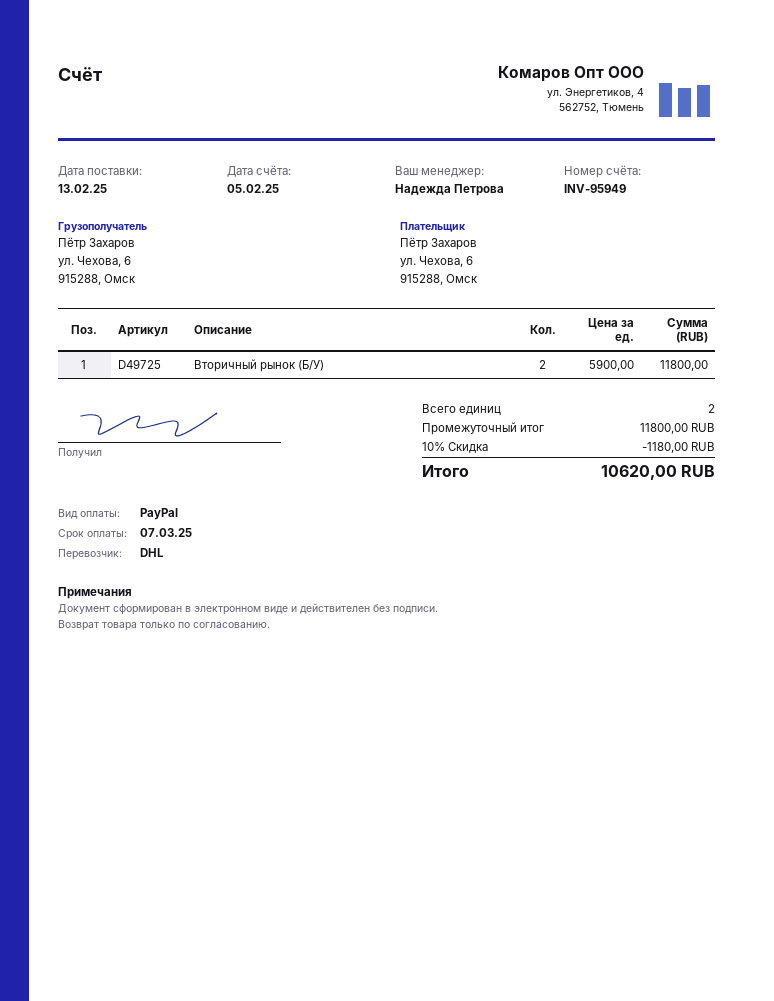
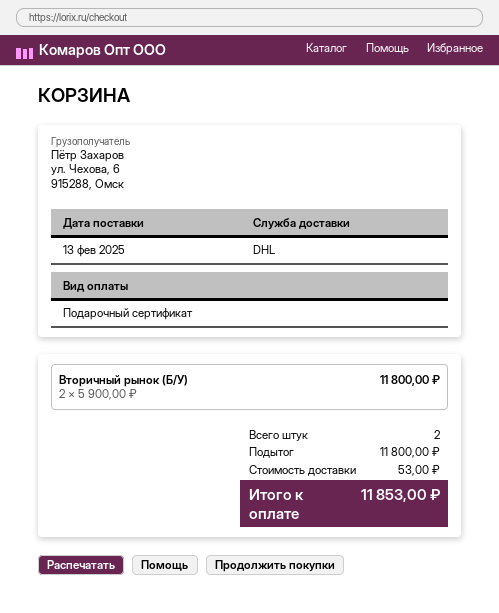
payment method: PayPal -> gift card
discount: 10% = 1180.00 -> none
shipping: none -> 53.00
total: 10620.00 -> 11853.00

